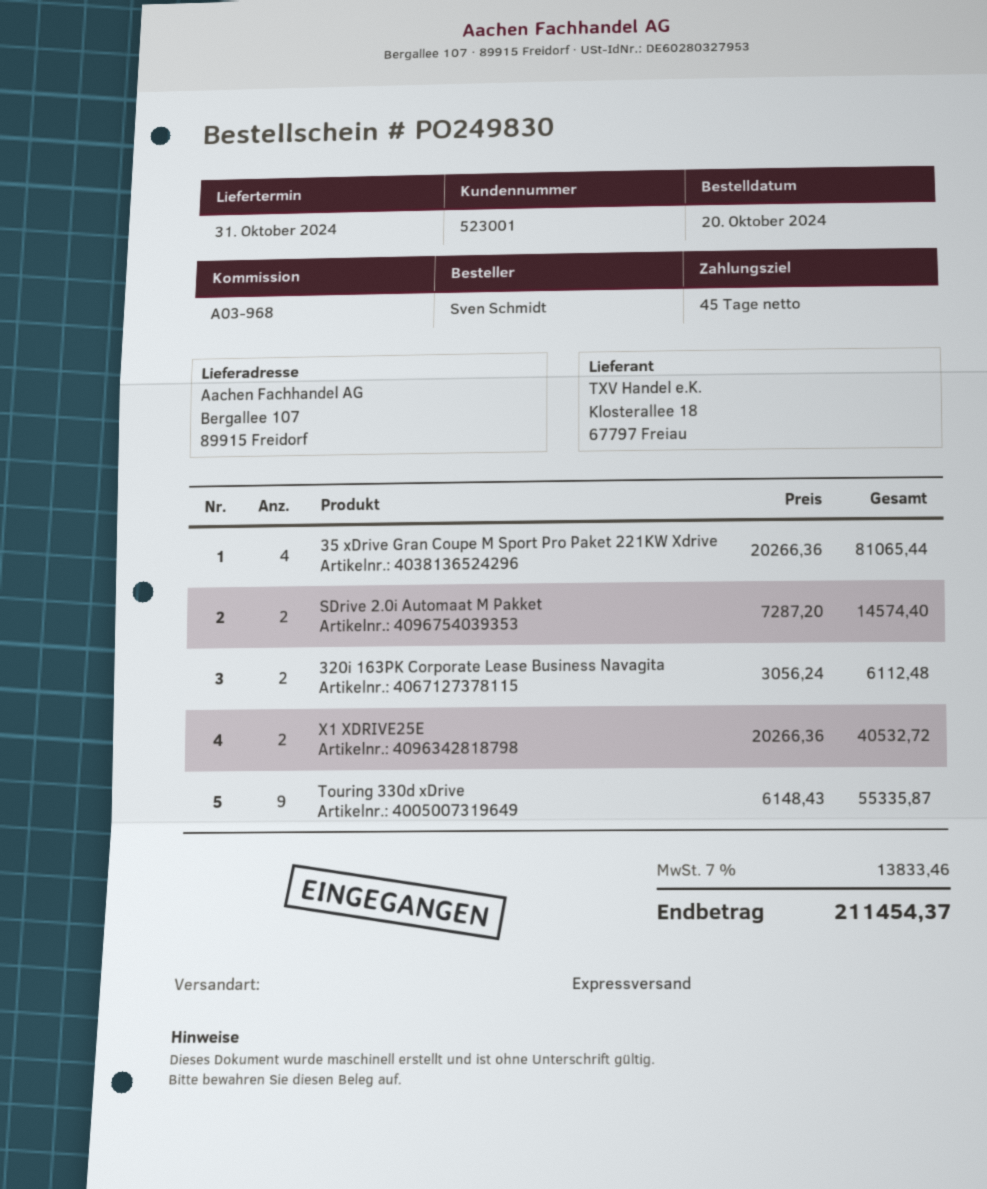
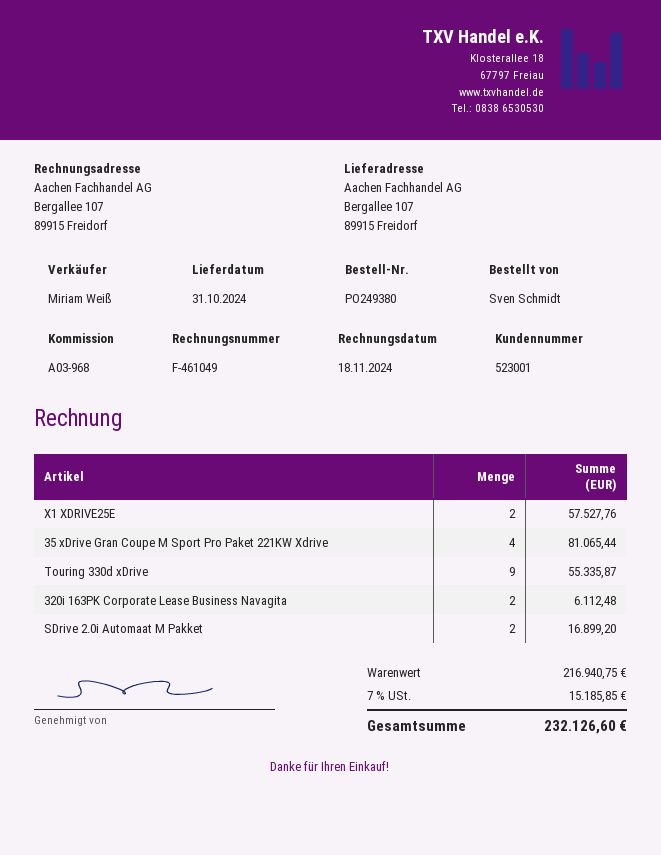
order number: PO249830 -> PO249380
SDrive 2.0i Automaat M Pakket: 2 for 14574.40 -> 2 for 16899.20
X1 XDRIVE25E: 2 for 40532.72 -> 2 for 57527.76
tax: 7% = 13833.46 -> 7% = 15185.85
total: 211454.37 -> 232126.60

